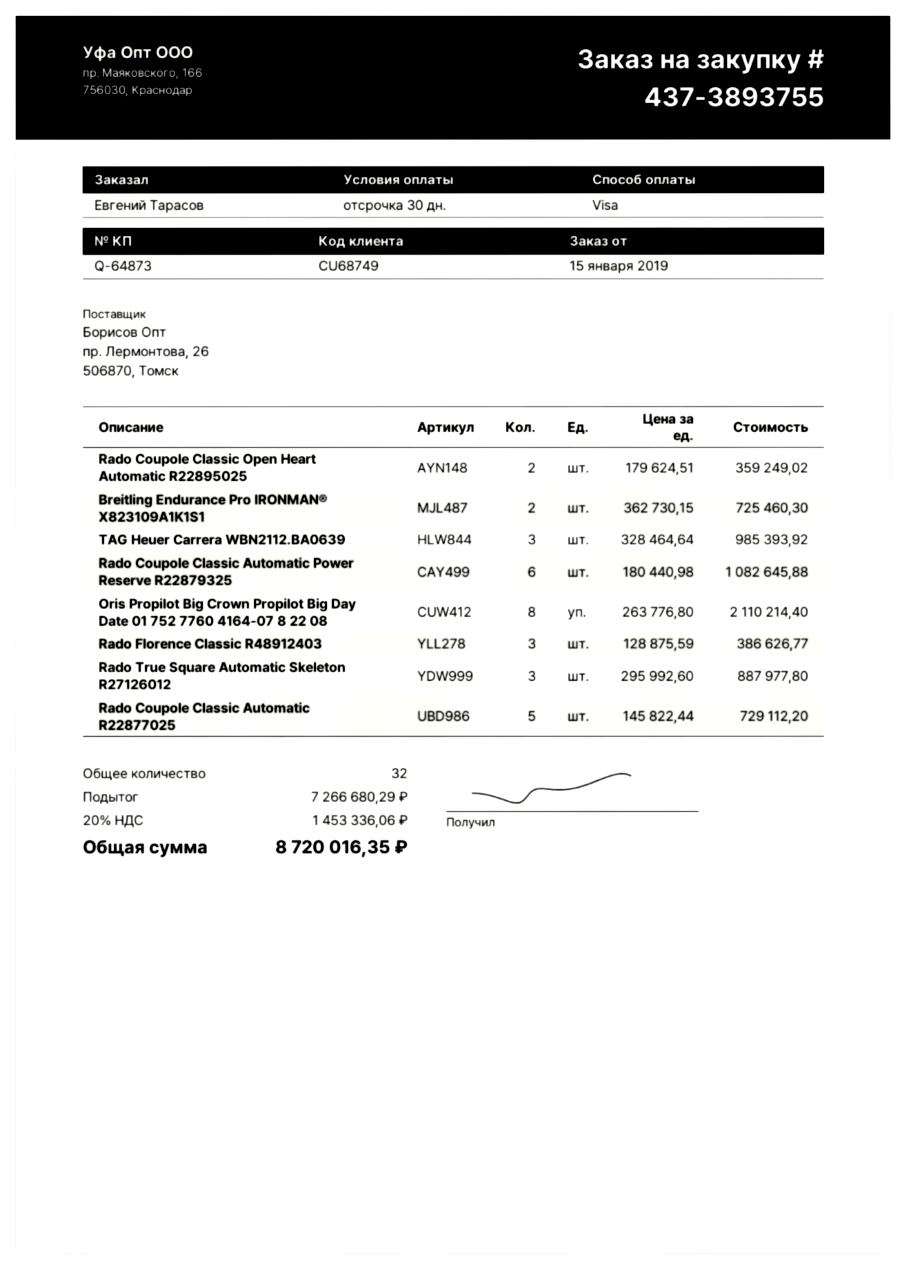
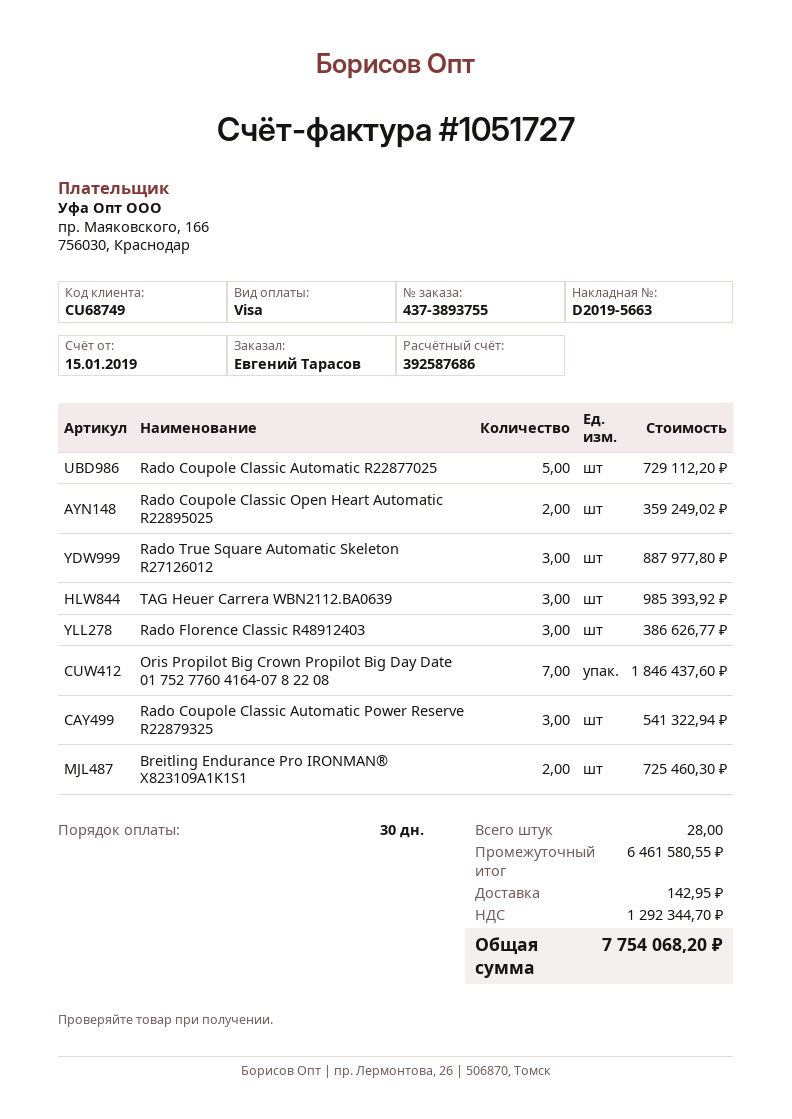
Rado Coupole Classic Automatic Power Reserve R22879325: 6 for 1082645.88 -> 3 for 541322.94
Oris Propilot Big Crown Propilot Big Day Date 01 752 7760 4164-07 8 22 08: 8 for 2110214.40 -> 7 for 1846437.60
total quantity: 32 -> 28
subtotal: 7266680.29 -> 6461580.55
shipping: none -> 142.95
tax: 1453336.06 -> 1292344.70
total: 8720016.35 -> 7754068.20

